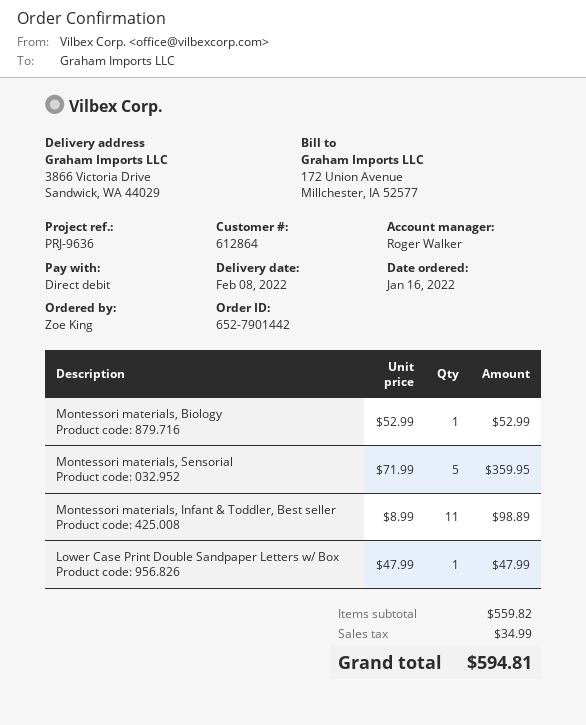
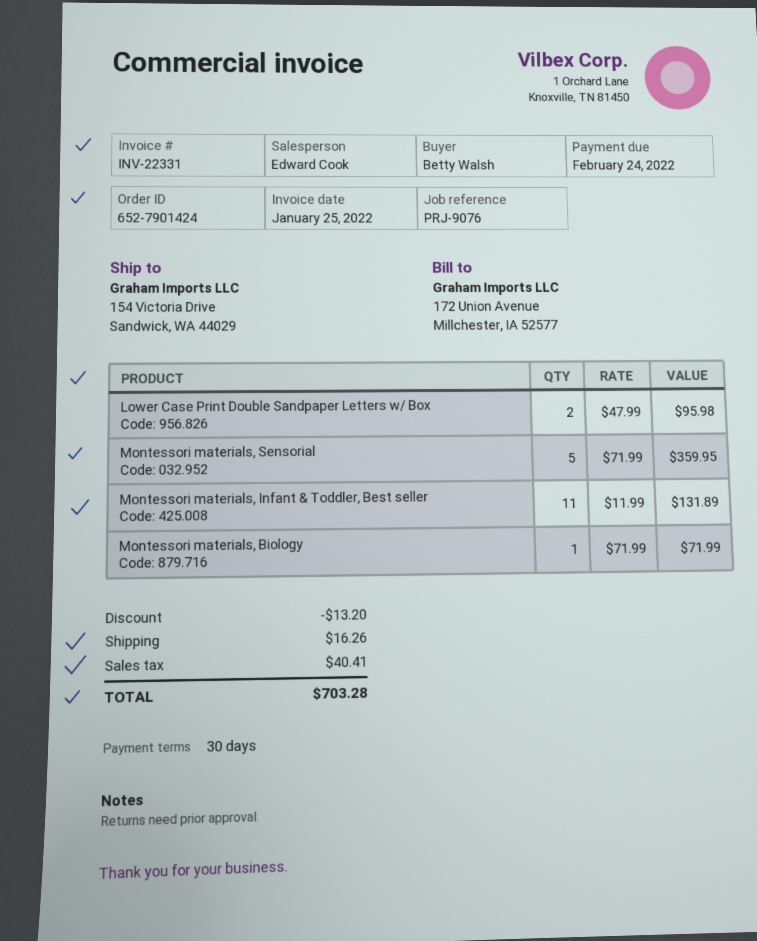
order number: 652-7901442 -> 652-7901424
reference: PRJ-9636 -> PRJ-9076
ordered by: Zoe King -> Betty Walsh
sales rep: Roger Walker -> Edward Cook
ship to: 3866 Victoria Drive, Sandwick, WA 44029 -> 154 Victoria Drive, Sandwick, WA 44029
Montessori materials, Biology: 1 x 52.99 = 52.99 -> 1 x 71.99 = 71.99
Montessori materials, Infant & Toddler, Best seller: 11 x 8.99 = 98.89 -> 11 x 11.99 = 131.89
Lower Case Print Double Sandpaper Letters w/ Box: 1 x 47.99 = 47.99 -> 2 x 47.99 = 95.98
discount: none -> 13.20
shipping: none -> 16.26
tax: 34.99 -> 40.41
total: 594.81 -> 703.28

